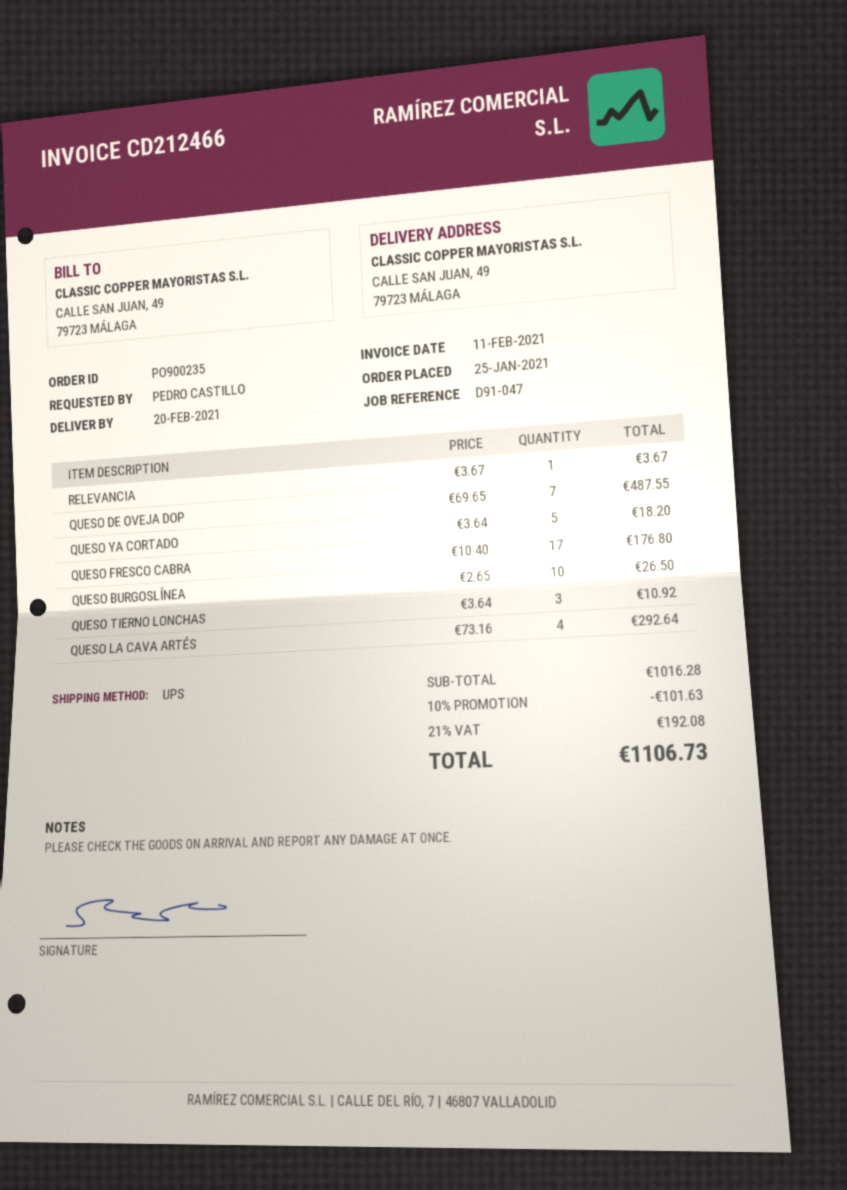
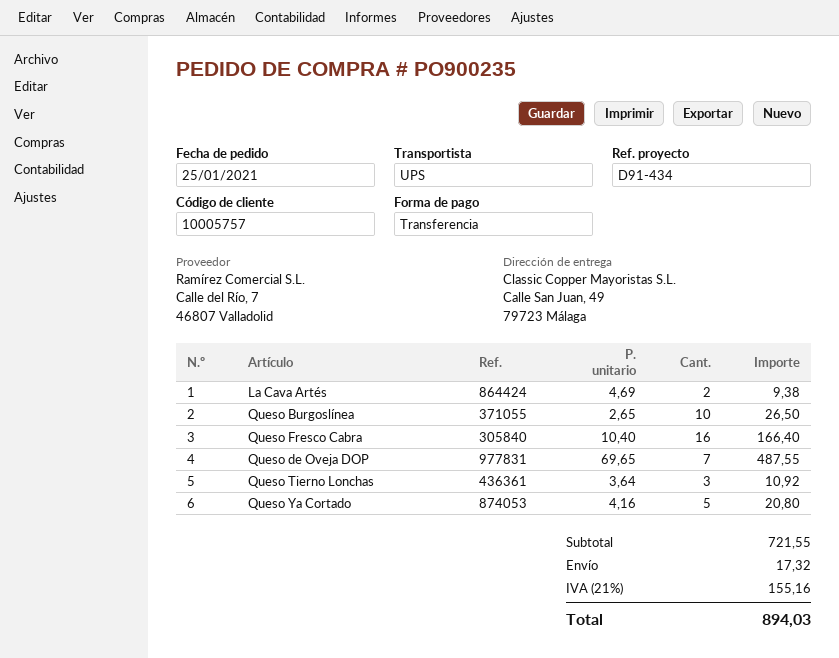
reference: D91-047 -> D91-434
RELEVANCIA: 1 x 3.67 = 3.67 -> none
QUESO YA CORTADO: 5 x 3.64 = 18.20 -> 5 x 4.16 = 20.80
QUESO FRESCO CABRA: 17 x 10.40 = 176.80 -> 16 x 10.40 = 166.40
QUESO LA CAVA ARTÉS: 4 x 73.16 = 292.64 -> none
La Cava Artés: none -> 2 x 4.69 = 9.38
subtotal: 1016.28 -> 721.55
discount: 10% = 101.63 -> none
shipping: none -> 17.32
tax: 21% = 192.08 -> 21% = 155.16
total: 1106.73 -> 894.03

